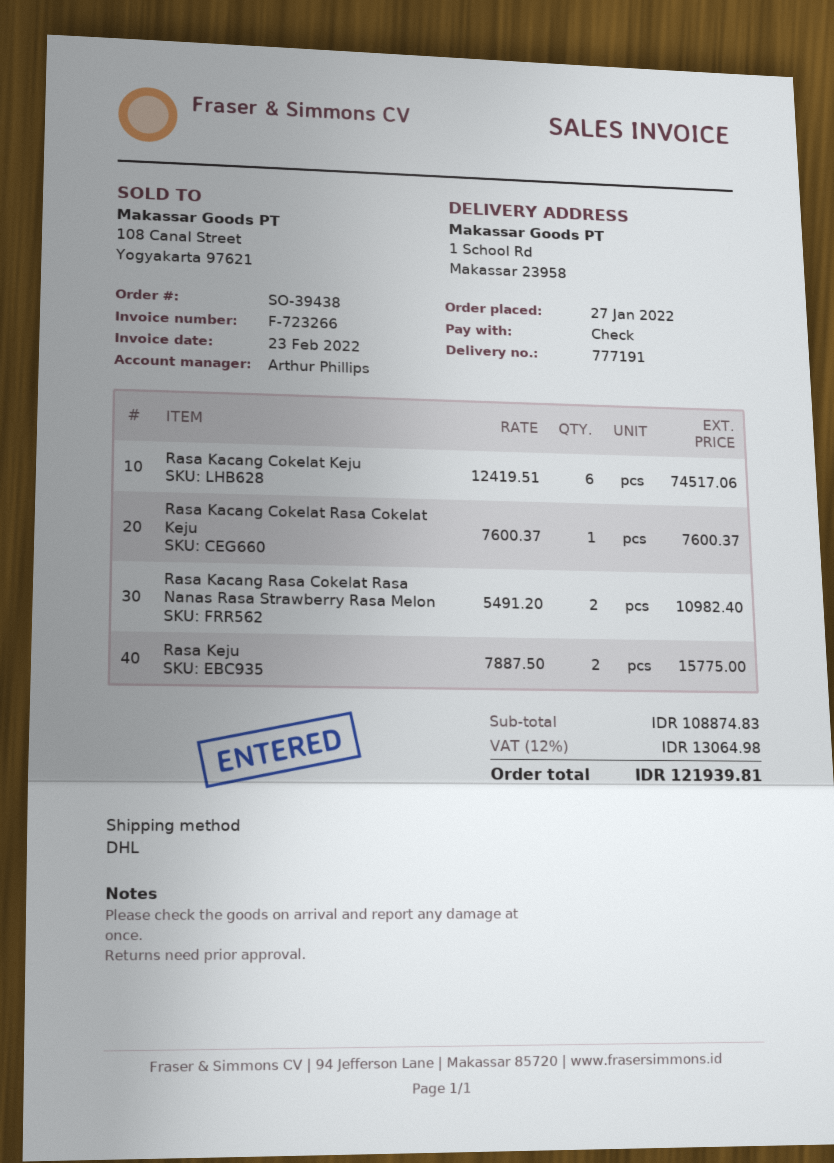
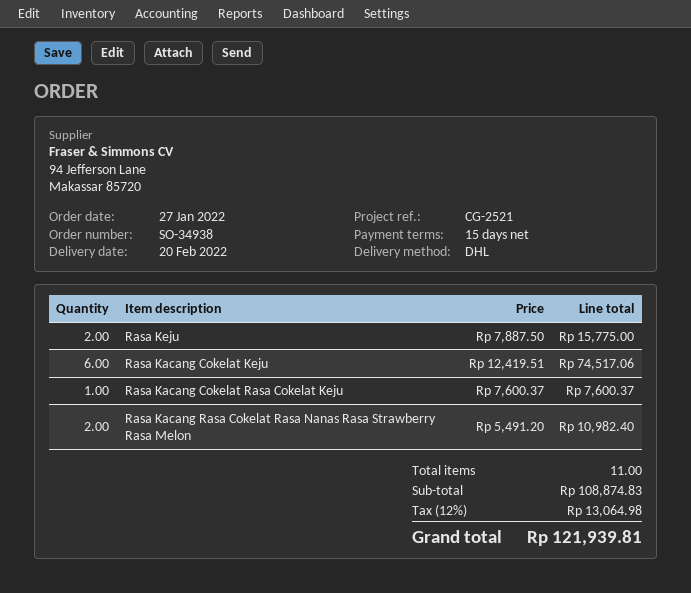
order number: SO-39438 -> SO-34938

